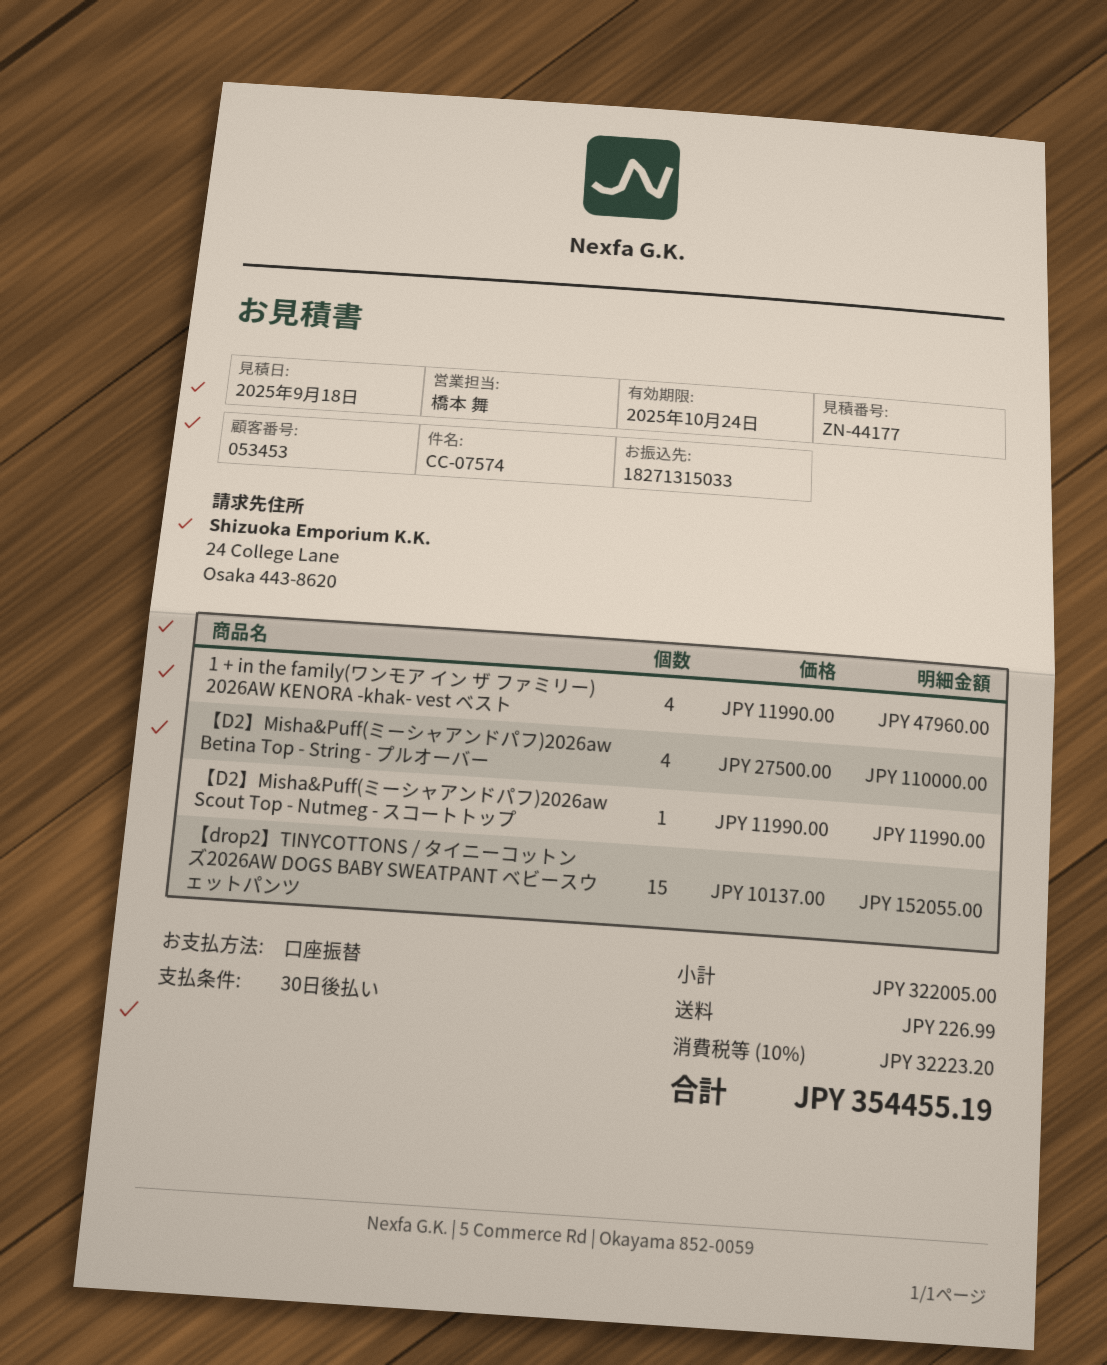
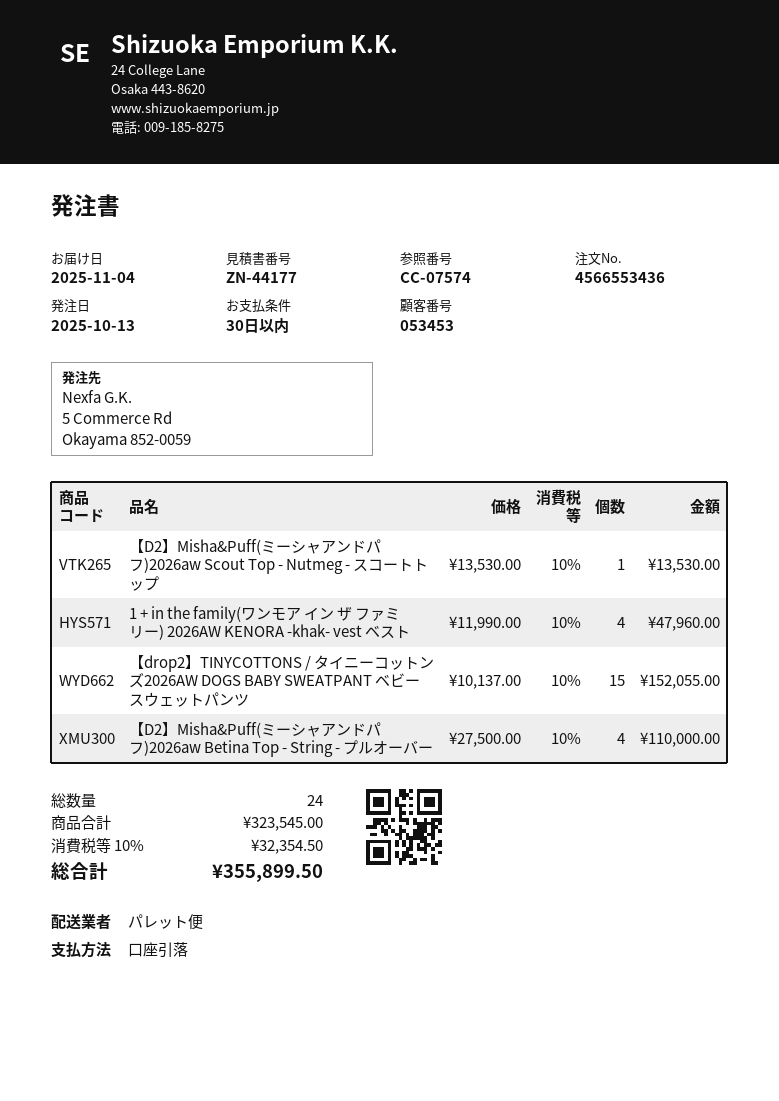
【D2】Misha&Puff(ミーシャアンドパフ)2026aw Scout Top - Nutmeg - スコートトップ: 1 x 11990.00 = 11990.00 -> 1 x 13530.00 = 13530.00
subtotal: 322005.00 -> 323545.00
shipping: 226.99 -> none
tax: 10% = 32223.20 -> 10% = 32354.50
total: 354455.19 -> 355899.50

